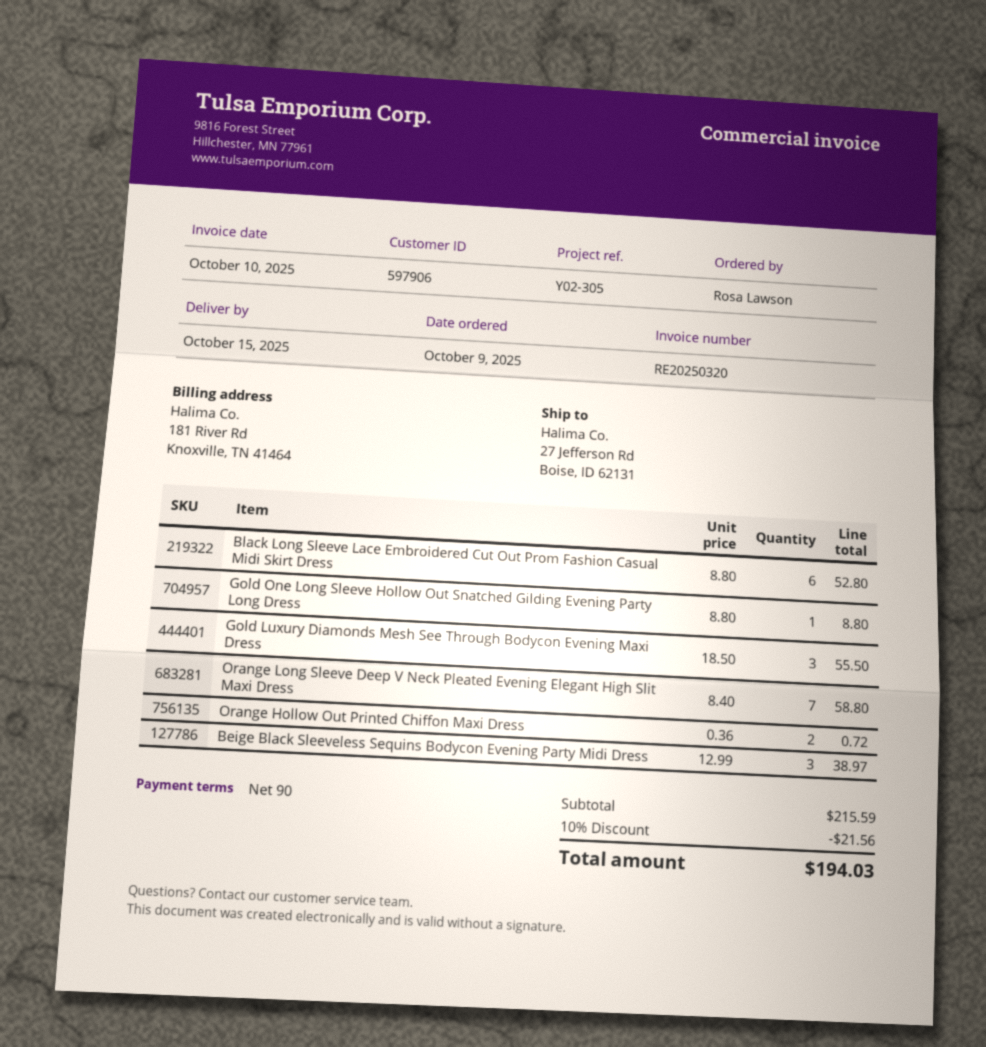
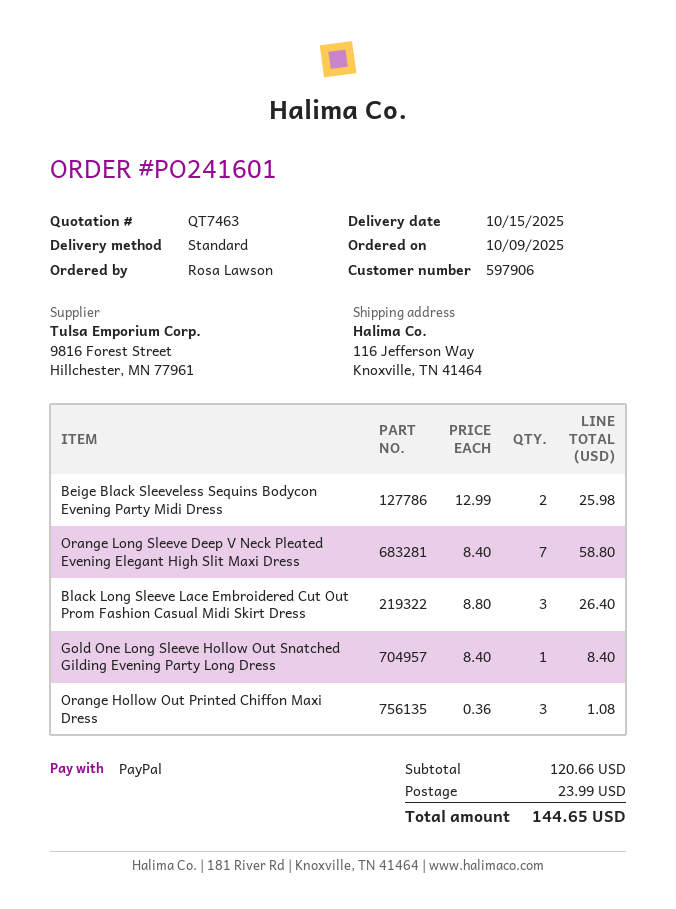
ship to: 27 Jefferson Rd, Boise, ID 62131 -> 116 Jefferson Way, Knoxville, TN 41464
Black Long Sleeve Lace Embroidered Cut Out Prom Fashion Casual Midi Skirt Dress: 6 x 8.80 = 52.80 -> 3 x 8.80 = 26.40
Gold One Long Sleeve Hollow Out Snatched Gilding Evening Party Long Dress: 1 x 8.80 = 8.80 -> 1 x 8.40 = 8.40
Gold Luxury Diamonds Mesh See Through Bodycon Evening Maxi Dress: 3 x 18.50 = 55.50 -> none
Orange Hollow Out Printed Chiffon Maxi Dress: 2 x 0.36 = 0.72 -> 3 x 0.36 = 1.08
Beige Black Sleeveless Sequins Bodycon Evening Party Midi Dress: 3 x 12.99 = 38.97 -> 2 x 12.99 = 25.98
subtotal: 215.59 -> 120.66
discount: 10% = 21.56 -> none
shipping: none -> 23.99
total: 194.03 -> 144.65

